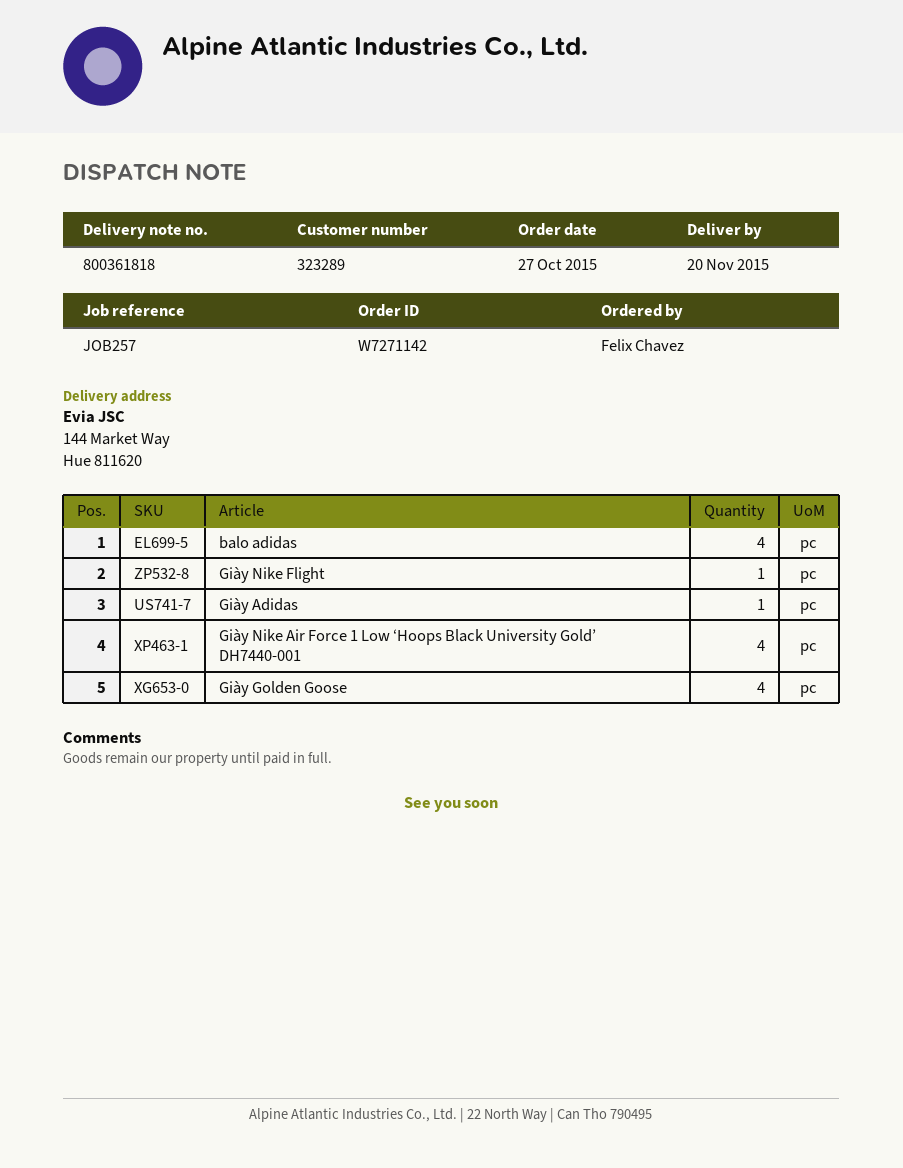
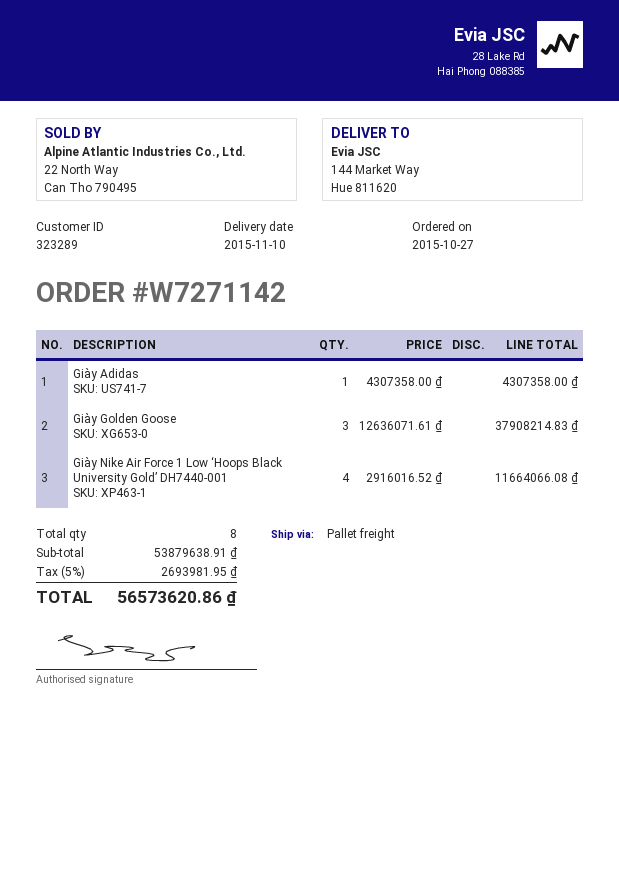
delivery date: 2015-11-20 -> 2015-11-10
balo adidas: 4 -> none
Giày Nike Flight: 1 -> none
Giày Golden Goose: 4 -> 3

